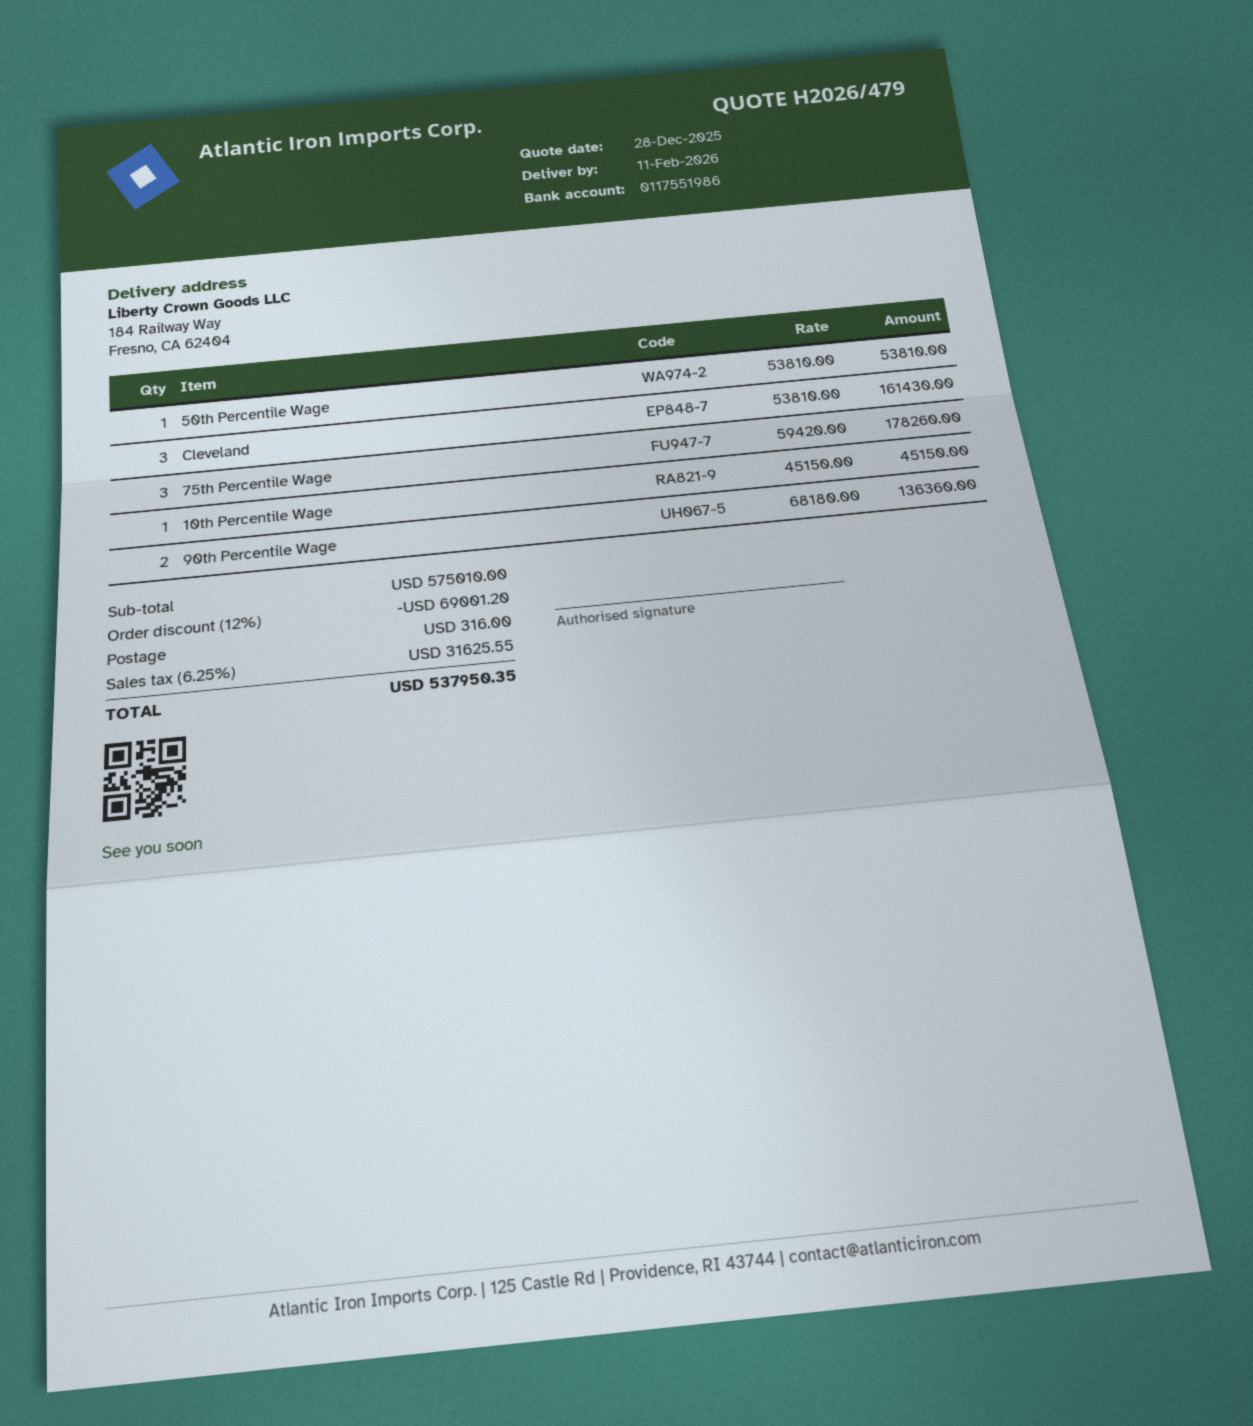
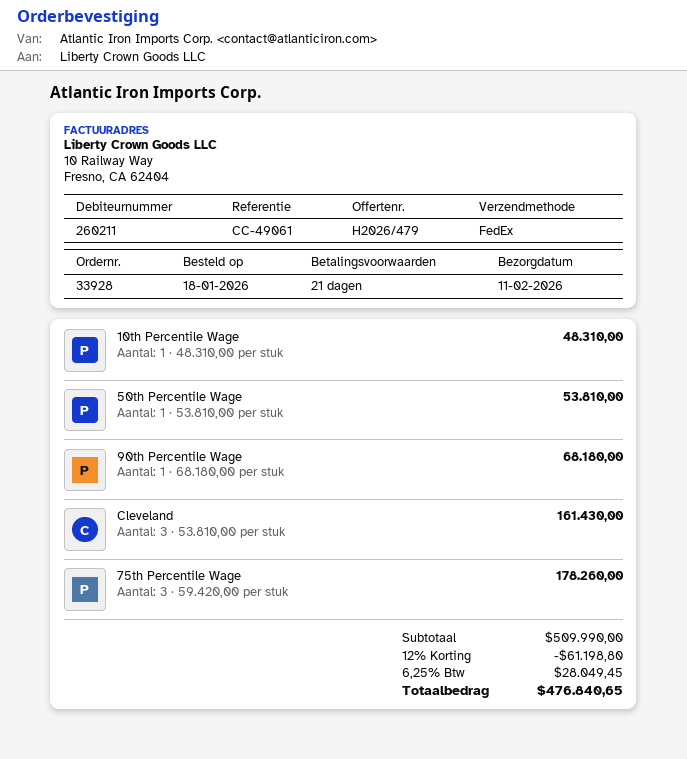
10th Percentile Wage: 1 x 45150.00 = 45150.00 -> 1 x 48310.00 = 48310.00
90th Percentile Wage: 2 x 68180.00 = 136360.00 -> 1 x 68180.00 = 68180.00
subtotal: 575010.00 -> 509990.00
discount: 12% = 69001.20 -> 12% = 61198.80
shipping: 316.00 -> none
tax: 6.25% = 31625.55 -> 6.25% = 28049.45
total: 537950.35 -> 476840.65

